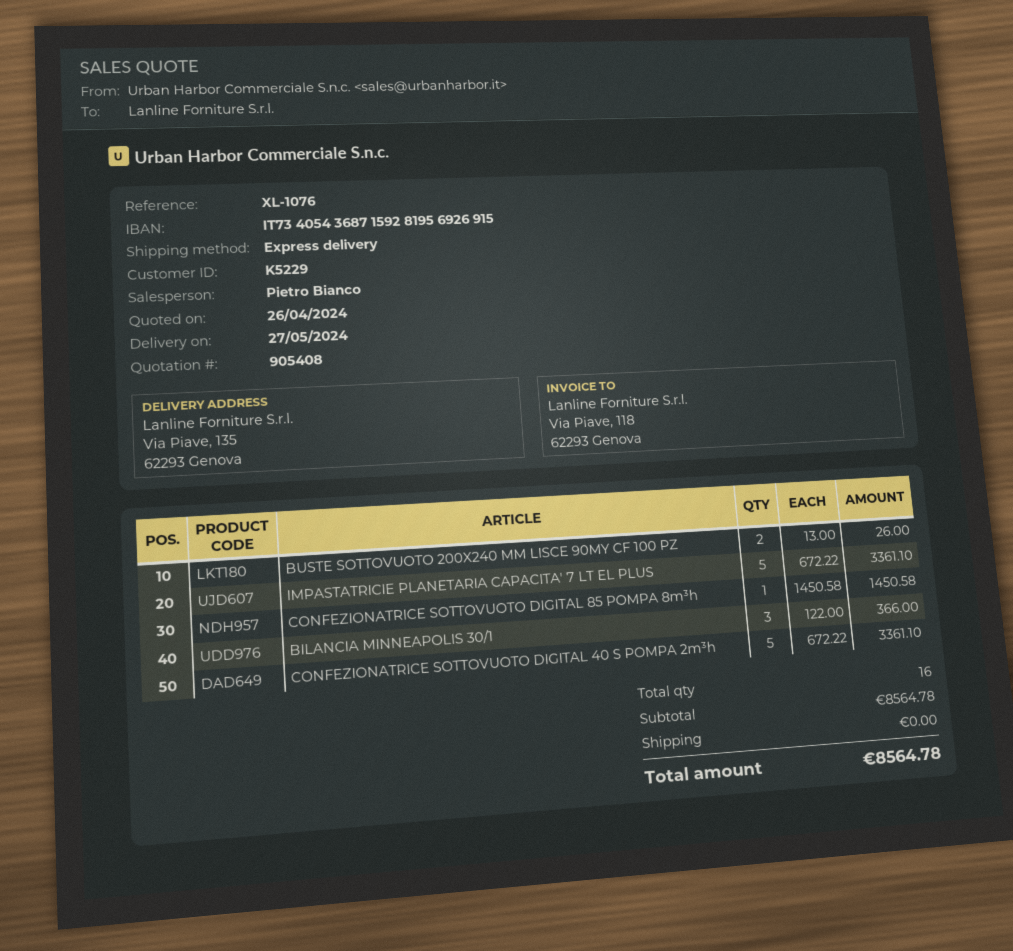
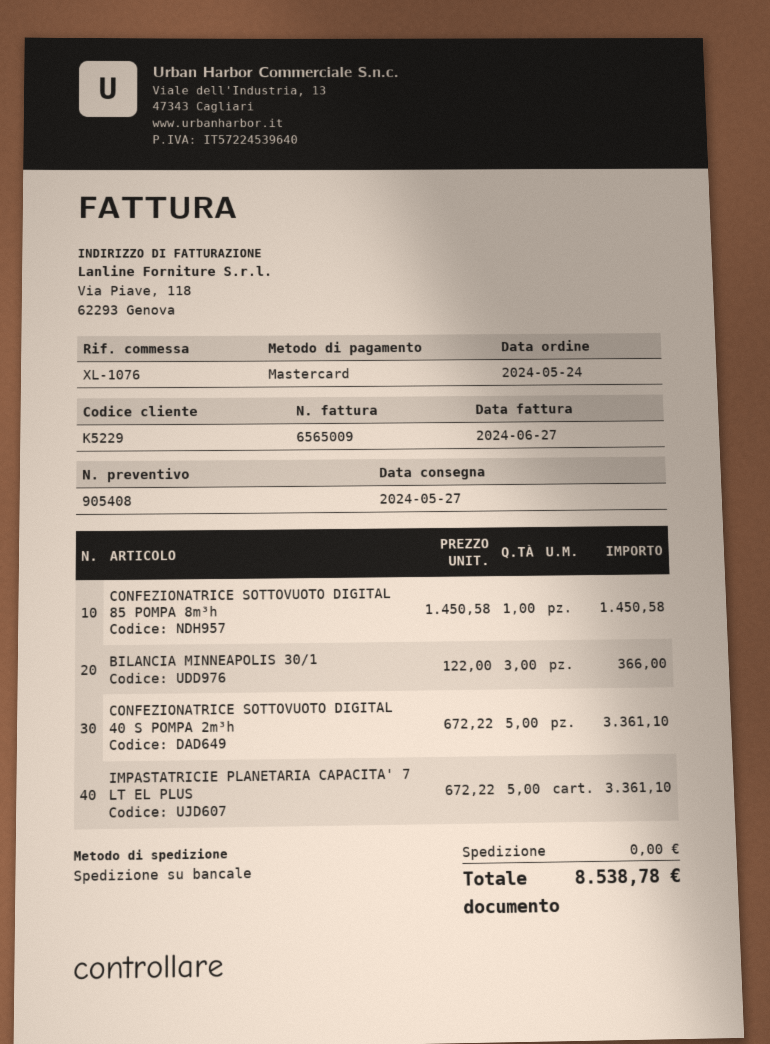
shipping method: express -> pallet freight
BUSTE SOTTOVUOTO 200X240 MM LISCE 90MY CF 100 PZ: 2 x 13.00 = 26.00 -> none
total: 8564.78 -> 8538.78

